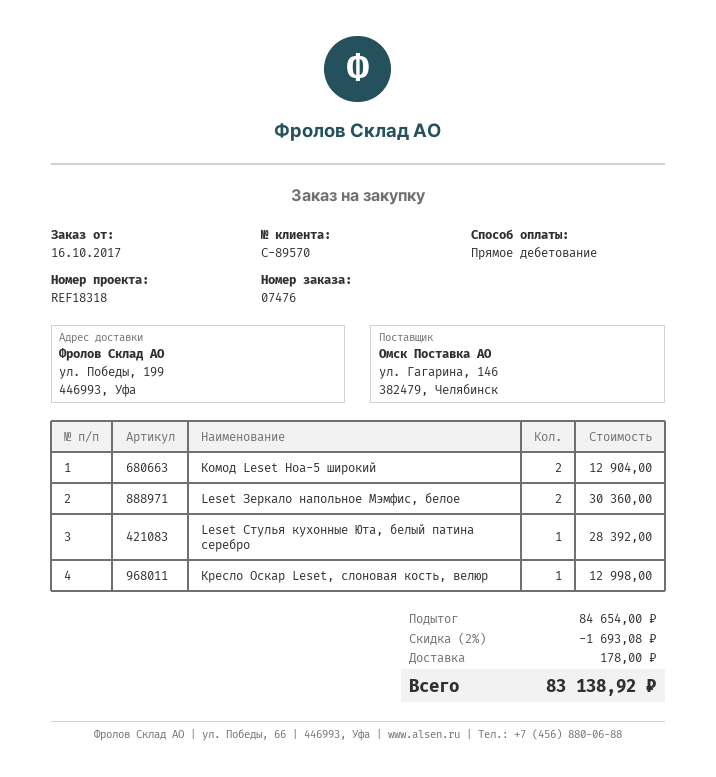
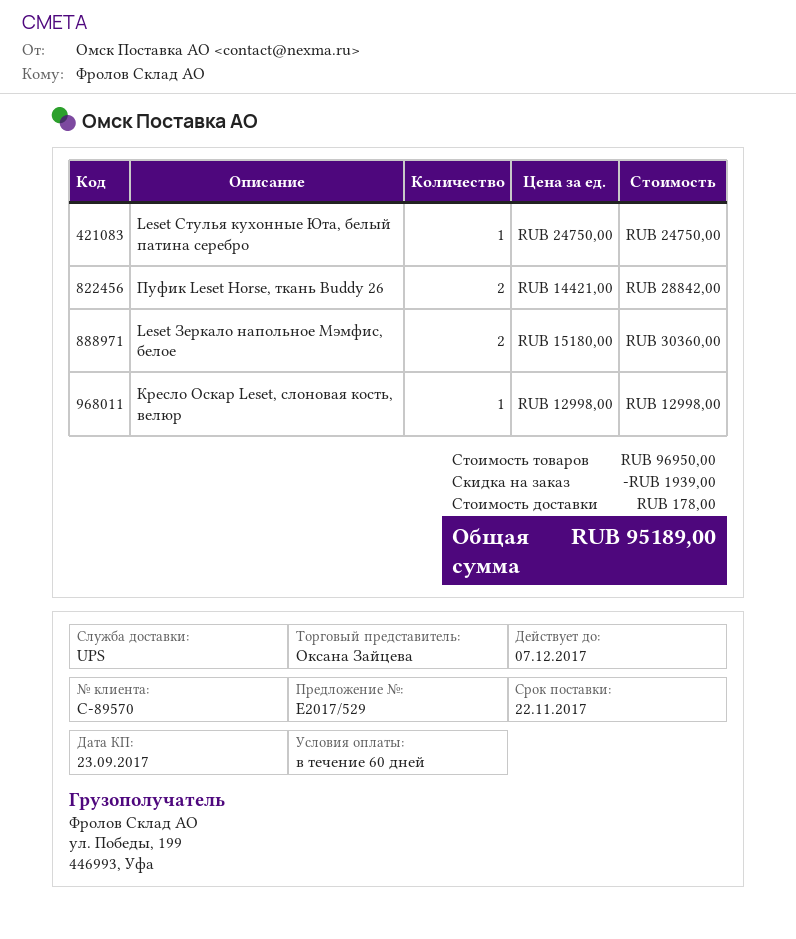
Комод Leset Ноа-5 широкий: 2 for 12904.00 -> none
Leset Стулья кухонные Юта, белый патина серебро: 1 for 28392.00 -> 1 for 24750.00
Пуфик Leset Horse, ткань Buddy 26: none -> 2 for 28842.00
subtotal: 84654.00 -> 96950.00
discount: 1693.08 -> 1939.00
total: 83138.92 -> 95189.00

